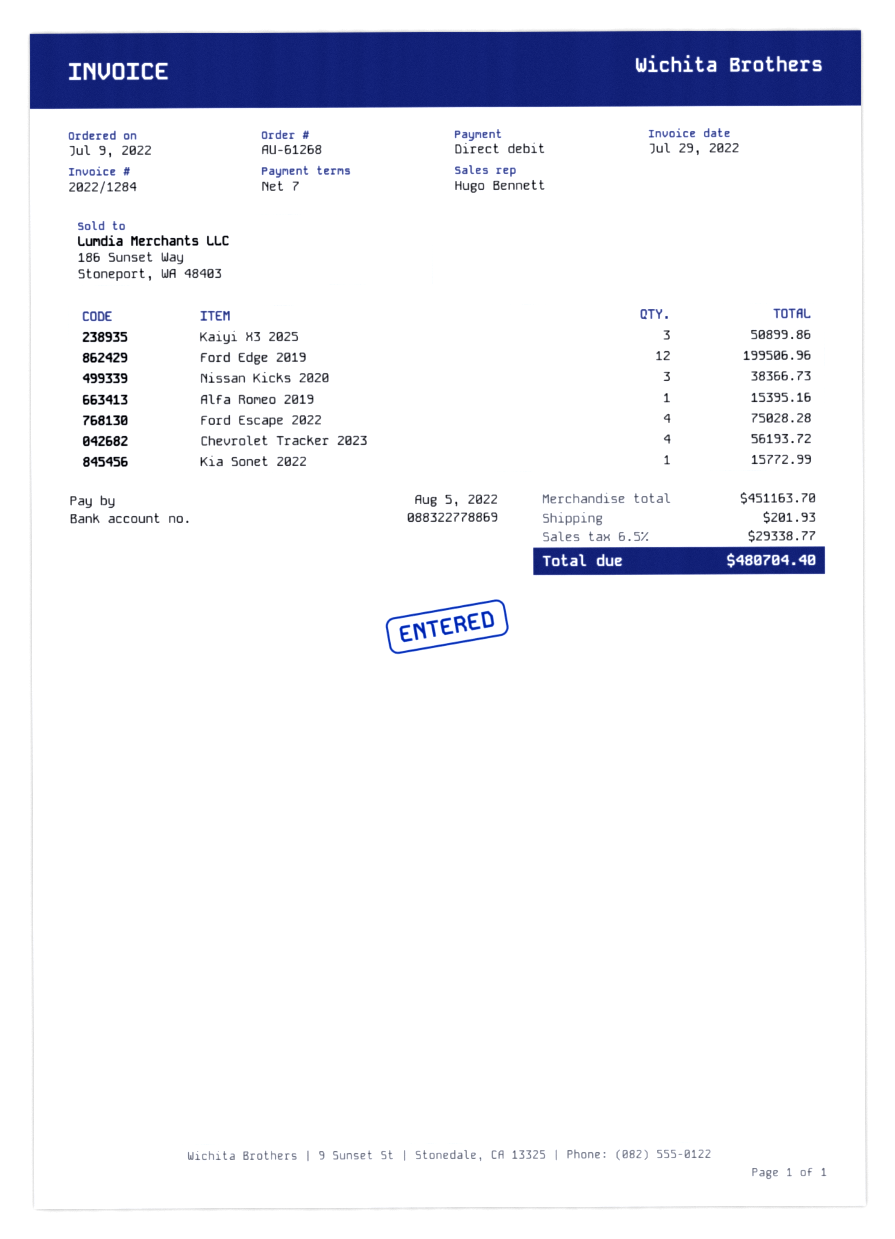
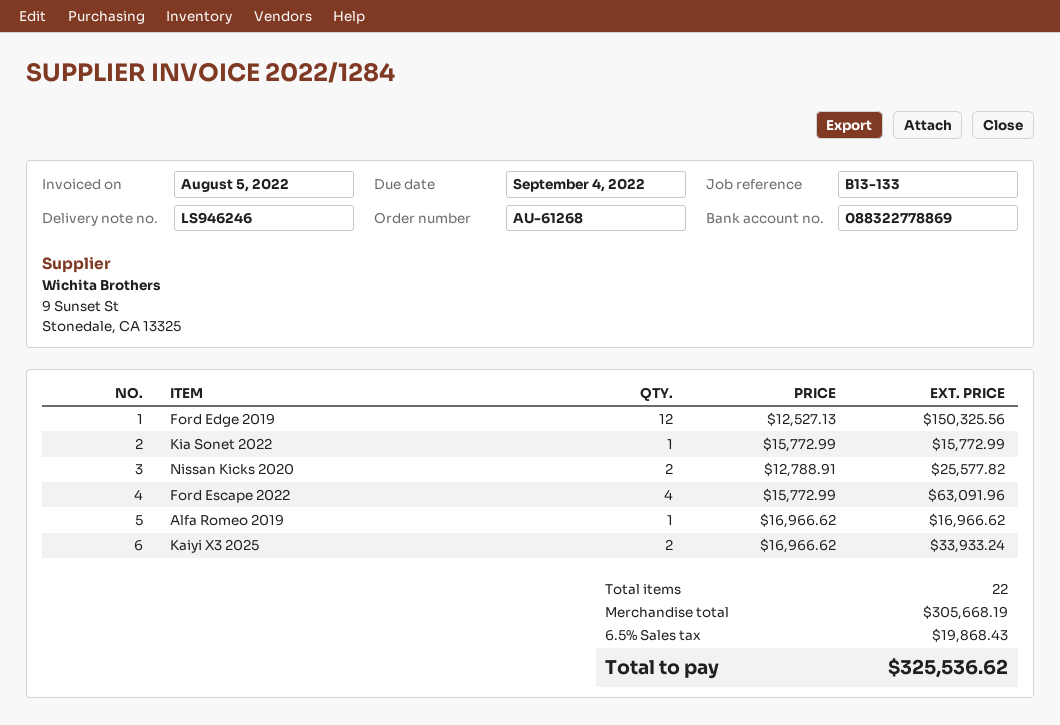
invoice date: 2022-07-29 -> 2022-08-05
due date: 2022-08-05 -> 2022-09-04
Kaiyi X3 2025: 3 for 50899.86 -> 2 for 33933.24
Ford Edge 2019: 12 for 199506.96 -> 12 for 150325.56
Nissan Kicks 2020: 3 for 38366.73 -> 2 for 25577.82
Alfa Romeo 2019: 1 for 15395.16 -> 1 for 16966.62
Ford Escape 2022: 4 for 75028.28 -> 4 for 63091.96
Chevrolet Tracker 2023: 4 for 56193.72 -> none
subtotal: 451163.70 -> 305668.19
shipping: 201.93 -> none
tax: 6.5% = 29338.77 -> 6.5% = 19868.43
total: 480704.40 -> 325536.62

